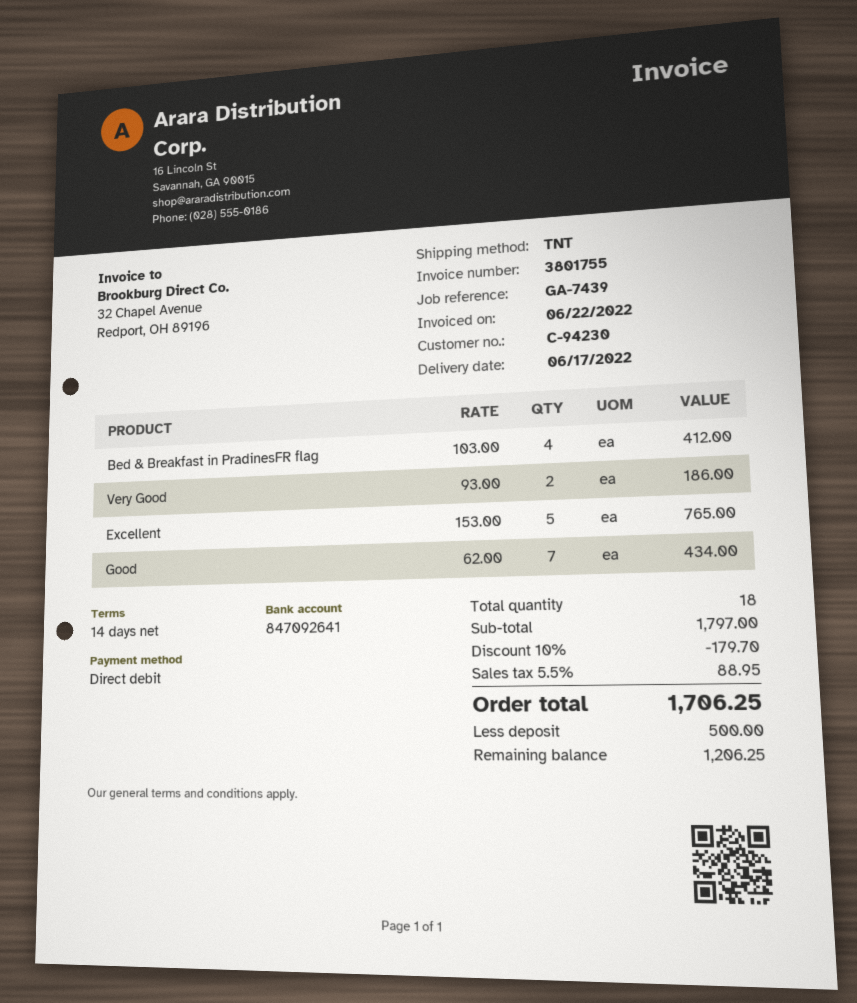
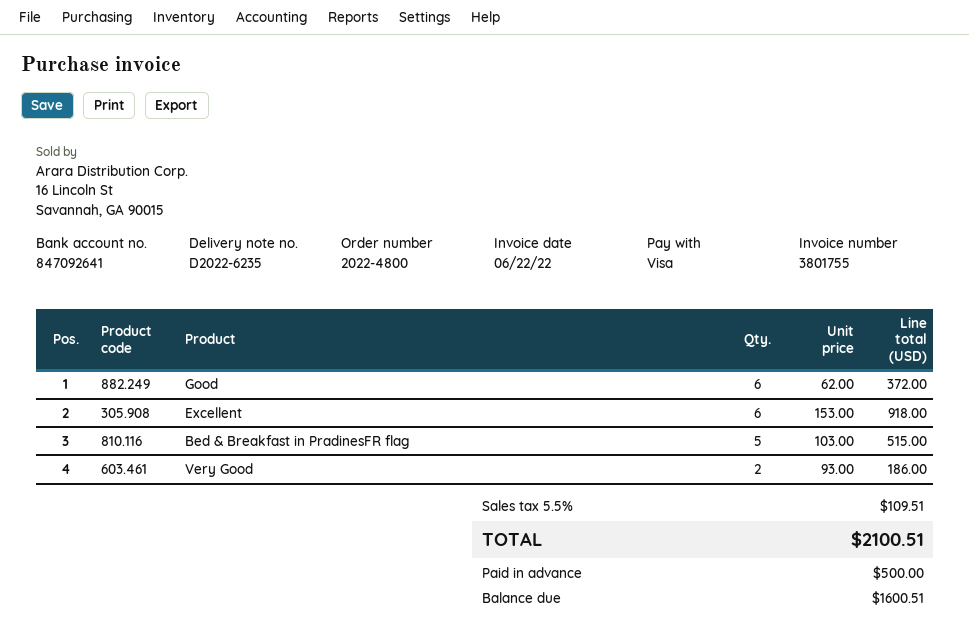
payment method: direct debit -> Visa
Bed & Breakfast in PradinesFR flag: 4 x 103.00 = 412.00 -> 5 x 103.00 = 515.00
Excellent: 5 x 153.00 = 765.00 -> 6 x 153.00 = 918.00
Good: 7 x 62.00 = 434.00 -> 6 x 62.00 = 372.00
discount: 10% = 179.70 -> none
tax: 5.5% = 88.95 -> 5.5% = 109.51
total: 1706.25 -> 2100.51
balance: 1206.25 -> 1600.51

